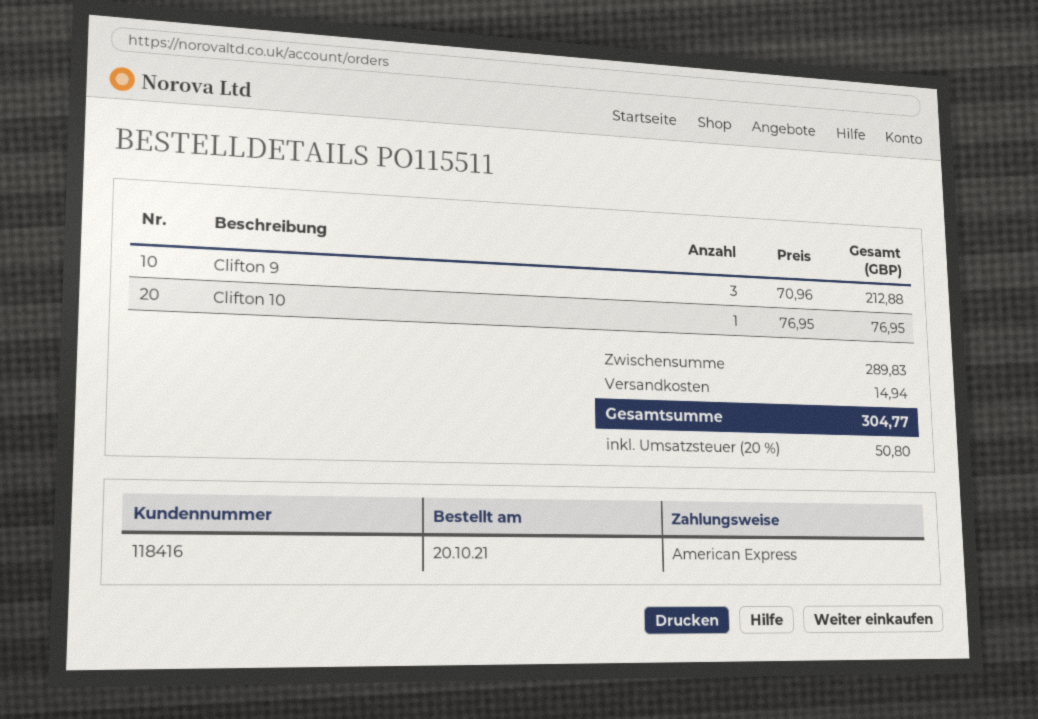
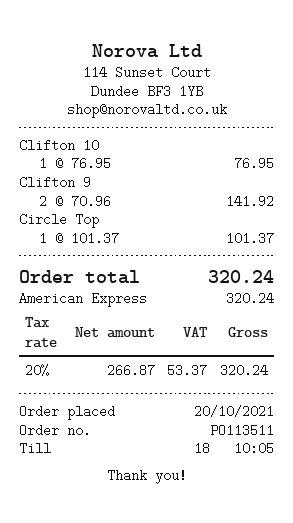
order number: PO115511 -> PO113511
Clifton 9: 3 x 70.96 = 212.88 -> 2 x 70.96 = 141.92
Circle Top: none -> 1 x 101.37 = 101.37
shipping: 14.94 -> none
tax: 20% = 50.80 -> 20% = 53.37
total: 304.77 -> 320.24

